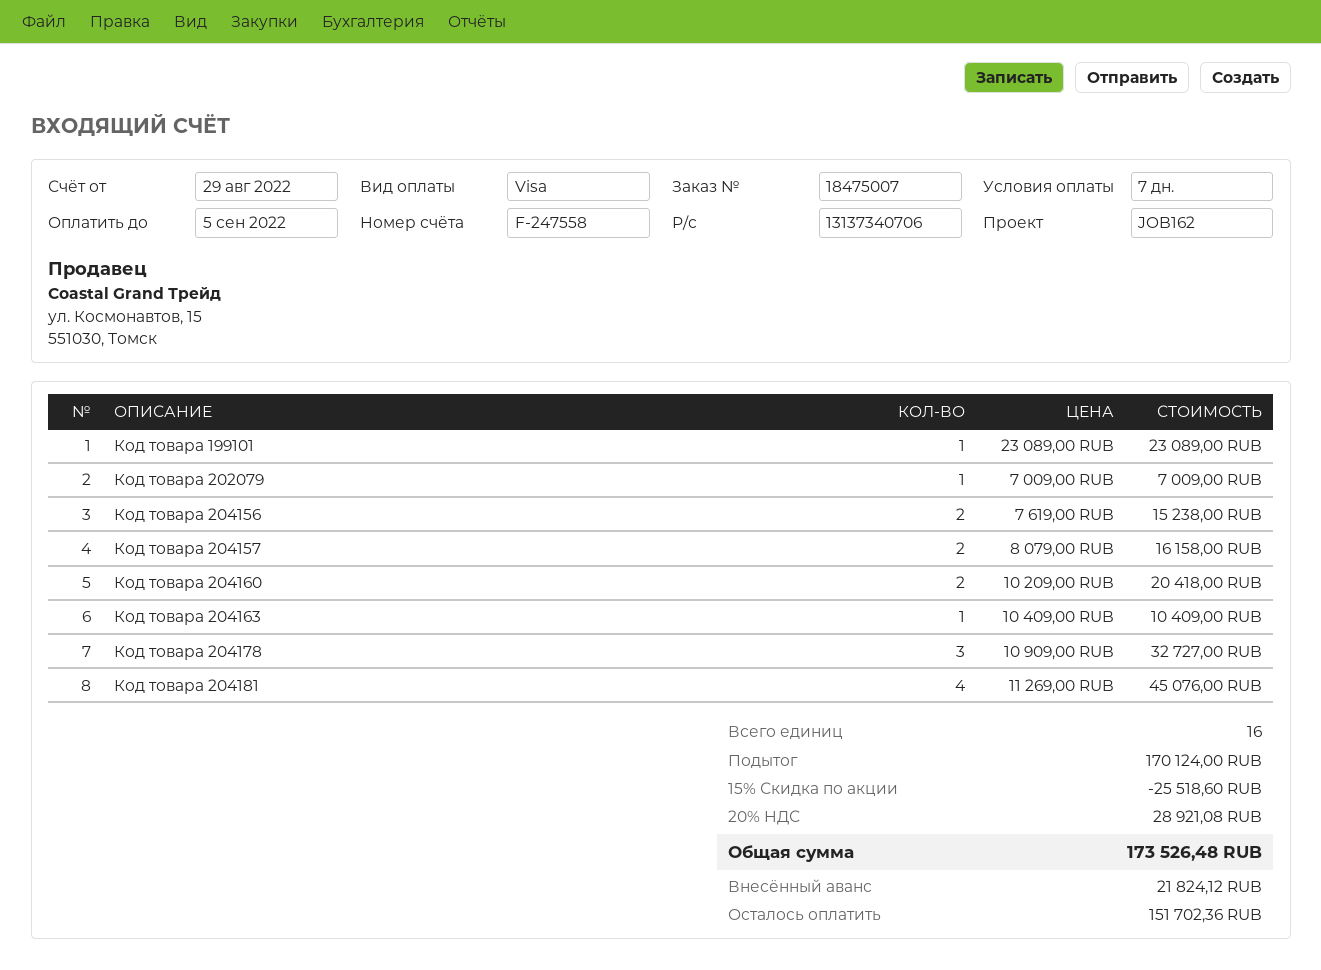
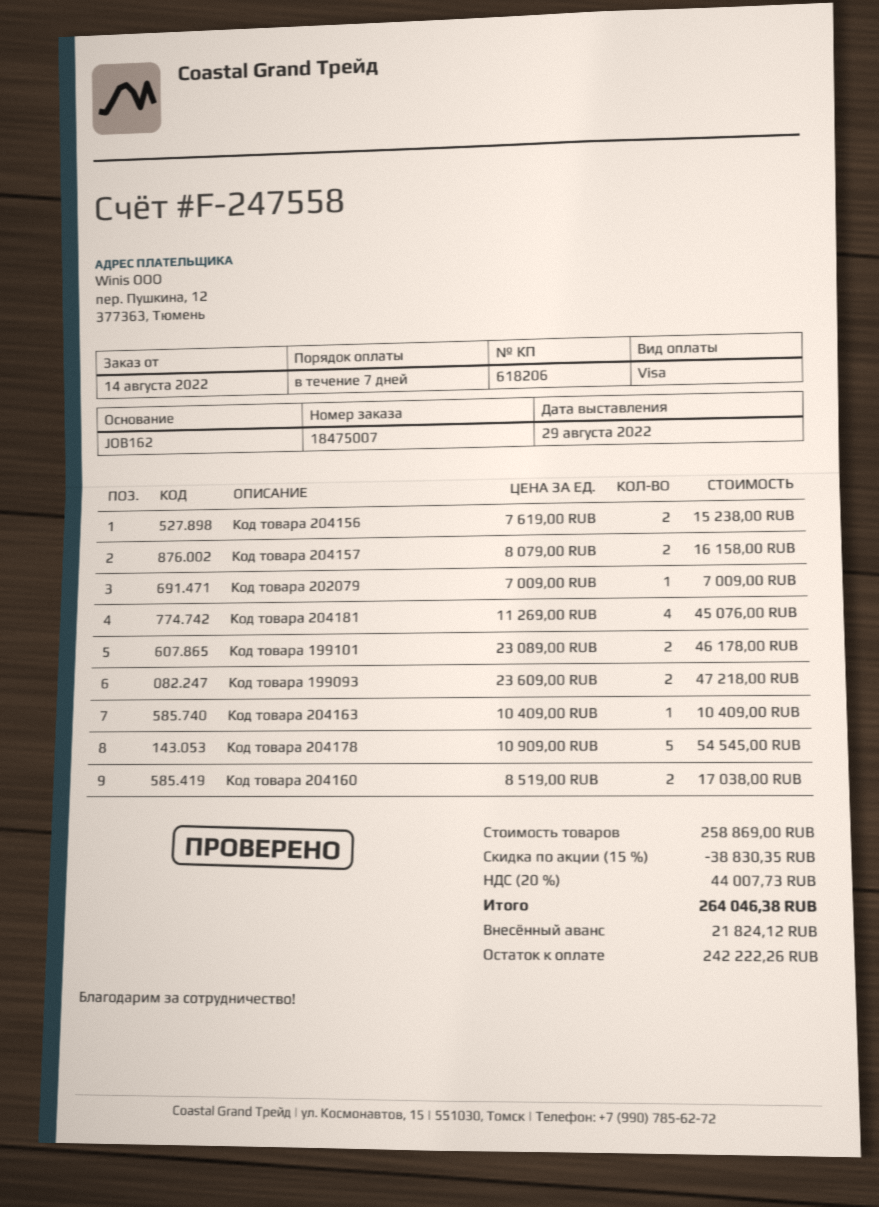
Код товара 199101: 1 x 23089.00 = 23089.00 -> 2 x 23089.00 = 46178.00
Код товара 204160: 2 x 10209.00 = 20418.00 -> 2 x 8519.00 = 17038.00
Код товара 204178: 3 x 10909.00 = 32727.00 -> 5 x 10909.00 = 54545.00
Код товара 199093: none -> 2 x 23609.00 = 47218.00
subtotal: 170124.00 -> 258869.00
discount: 15% = 25518.60 -> 15% = 38830.35
tax: 20% = 28921.08 -> 20% = 44007.73
total: 173526.48 -> 264046.38
balance: 151702.36 -> 242222.26

